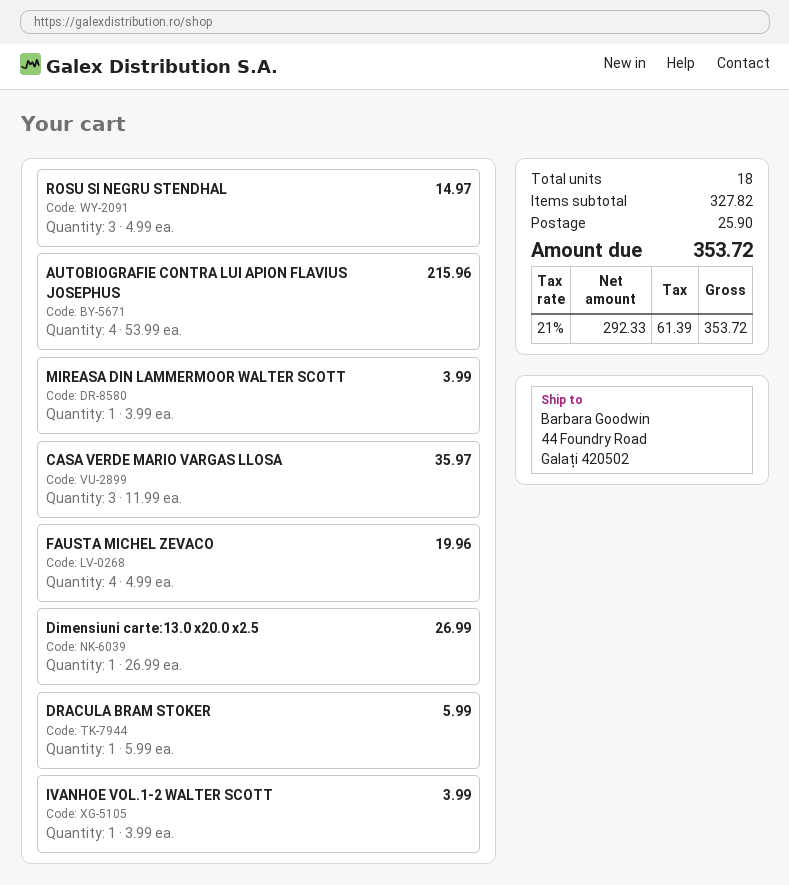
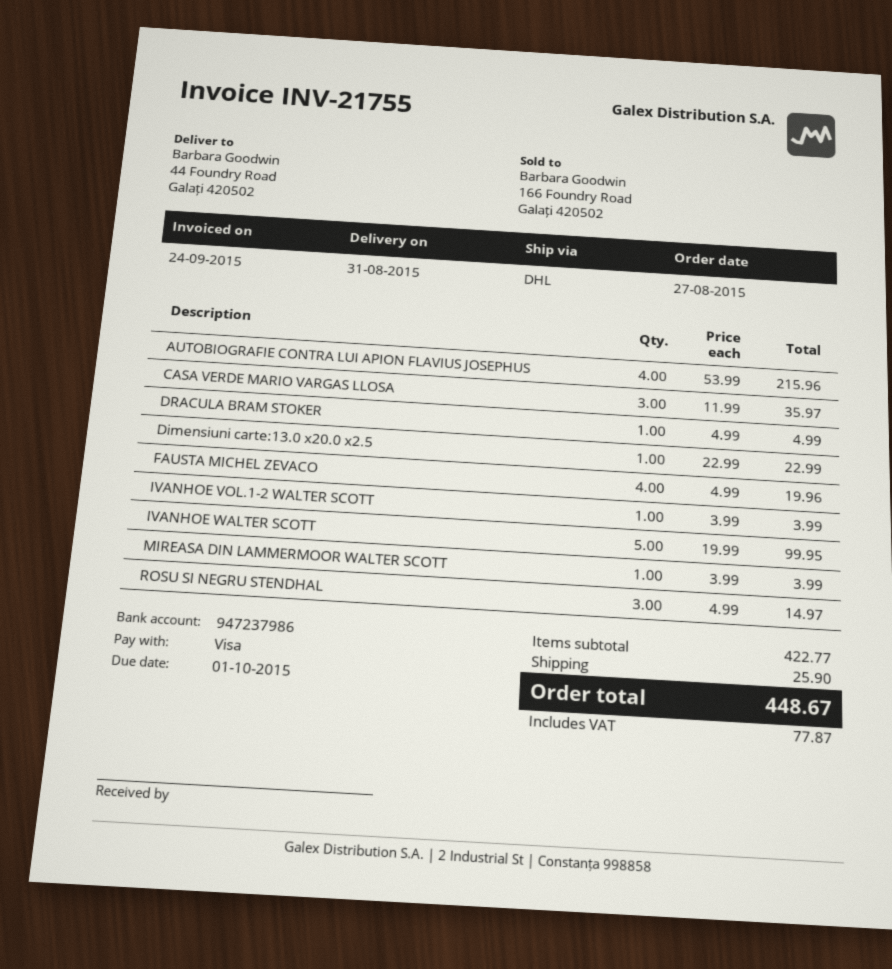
Dimensiuni carte:13.0 x20.0 x2.5: 1 x 26.99 = 26.99 -> 1 x 22.99 = 22.99
DRACULA BRAM STOKER: 1 x 5.99 = 5.99 -> 1 x 4.99 = 4.99
IVANHOE WALTER SCOTT: none -> 5 x 19.99 = 99.95
subtotal: 327.82 -> 422.77
tax: 61.39 -> 77.87
total: 353.72 -> 448.67

